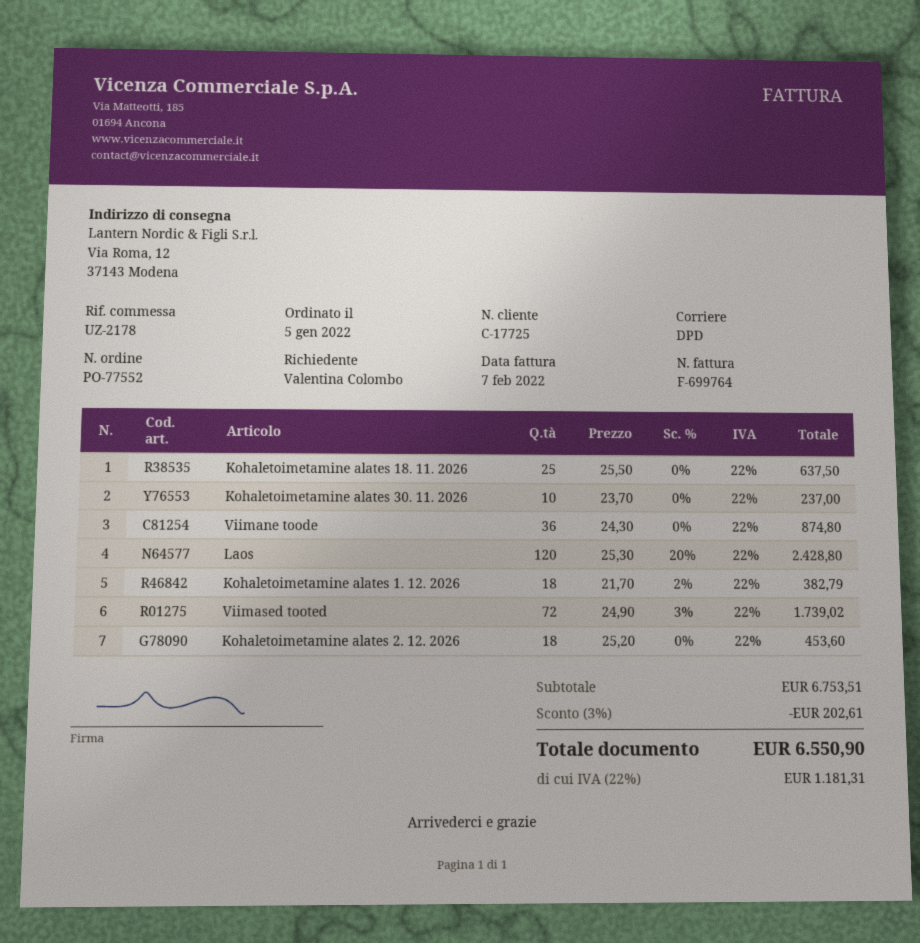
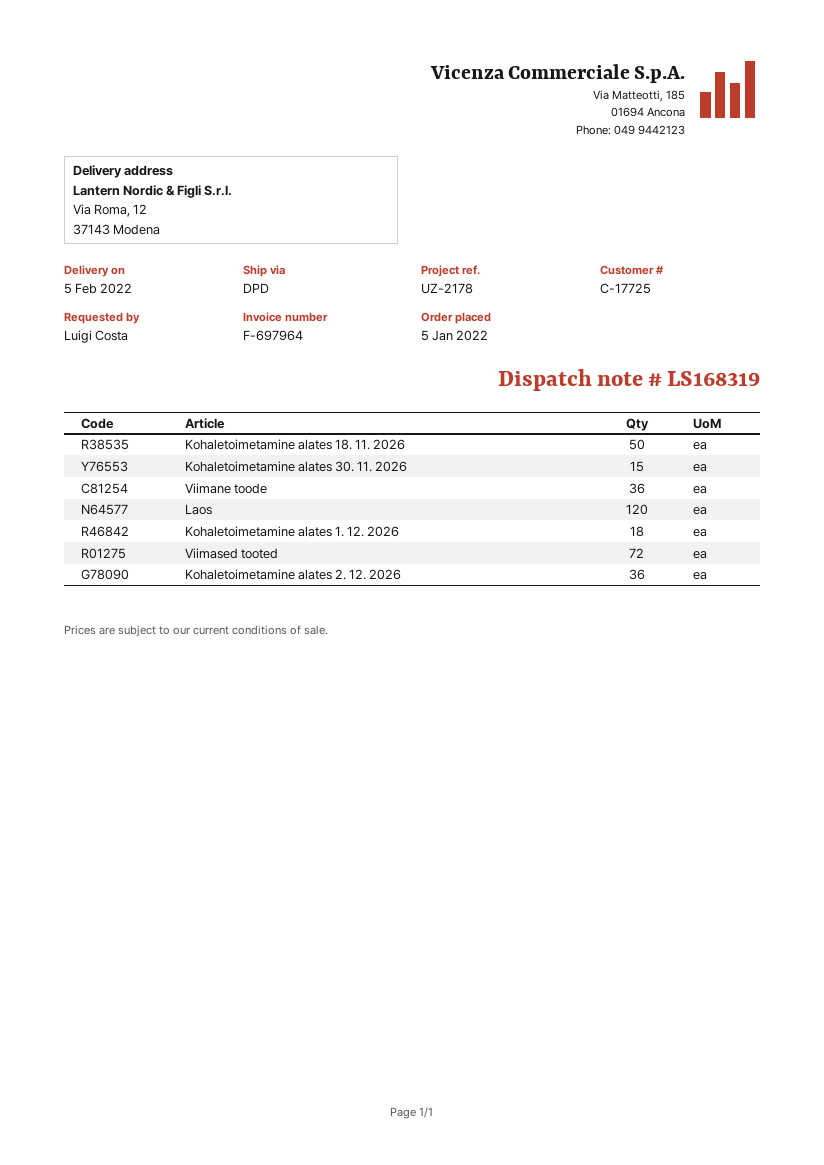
invoice number: F-699764 -> F-697964
ordered by: Valentina Colombo -> Luigi Costa
Kohaletoimetamine alates 18. 11. 2026: 25 -> 50
Kohaletoimetamine alates 30. 11. 2026: 10 -> 15
Kohaletoimetamine alates 2. 12. 2026: 18 -> 36

